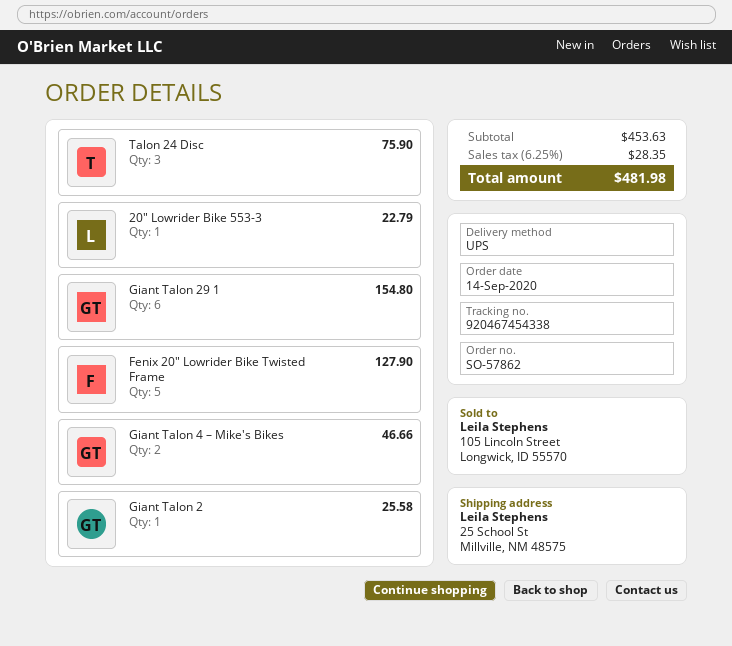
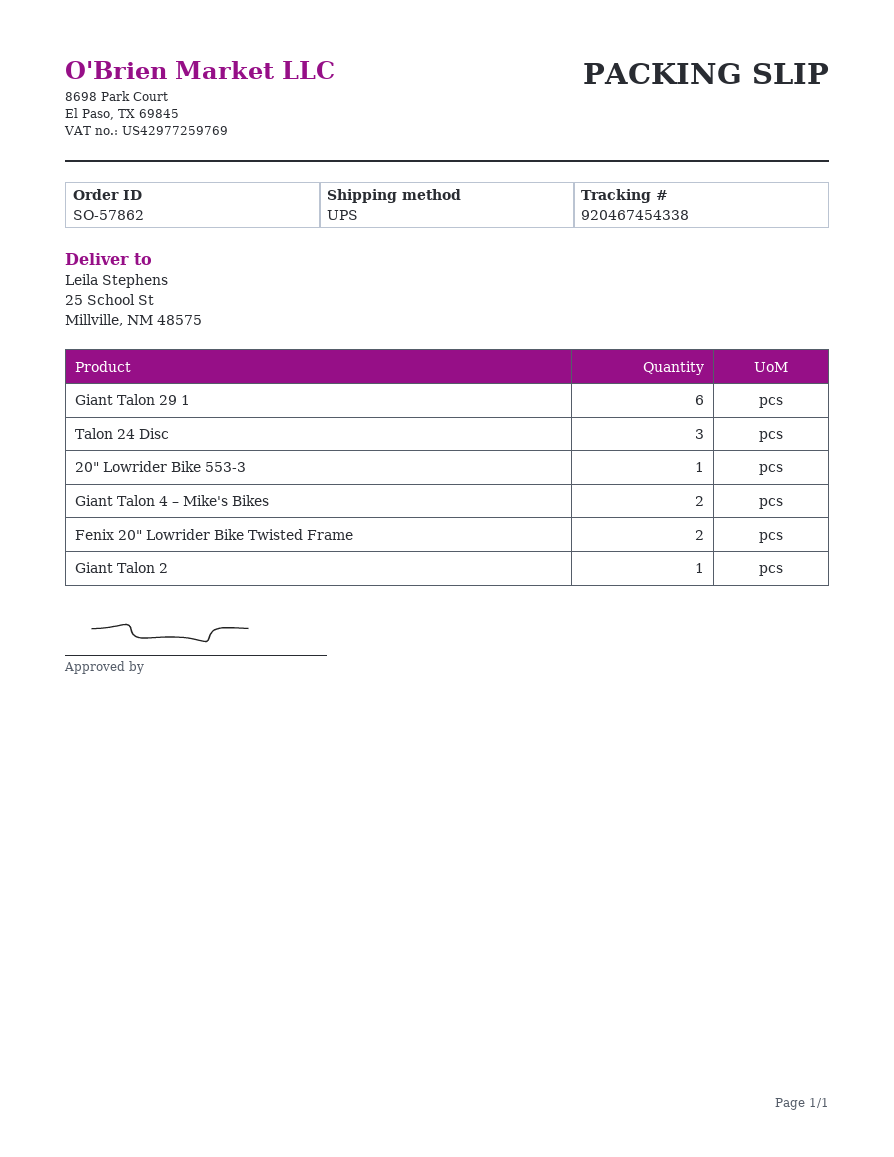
Fenix 20" Lowrider Bike Twisted Frame: 5 -> 2

